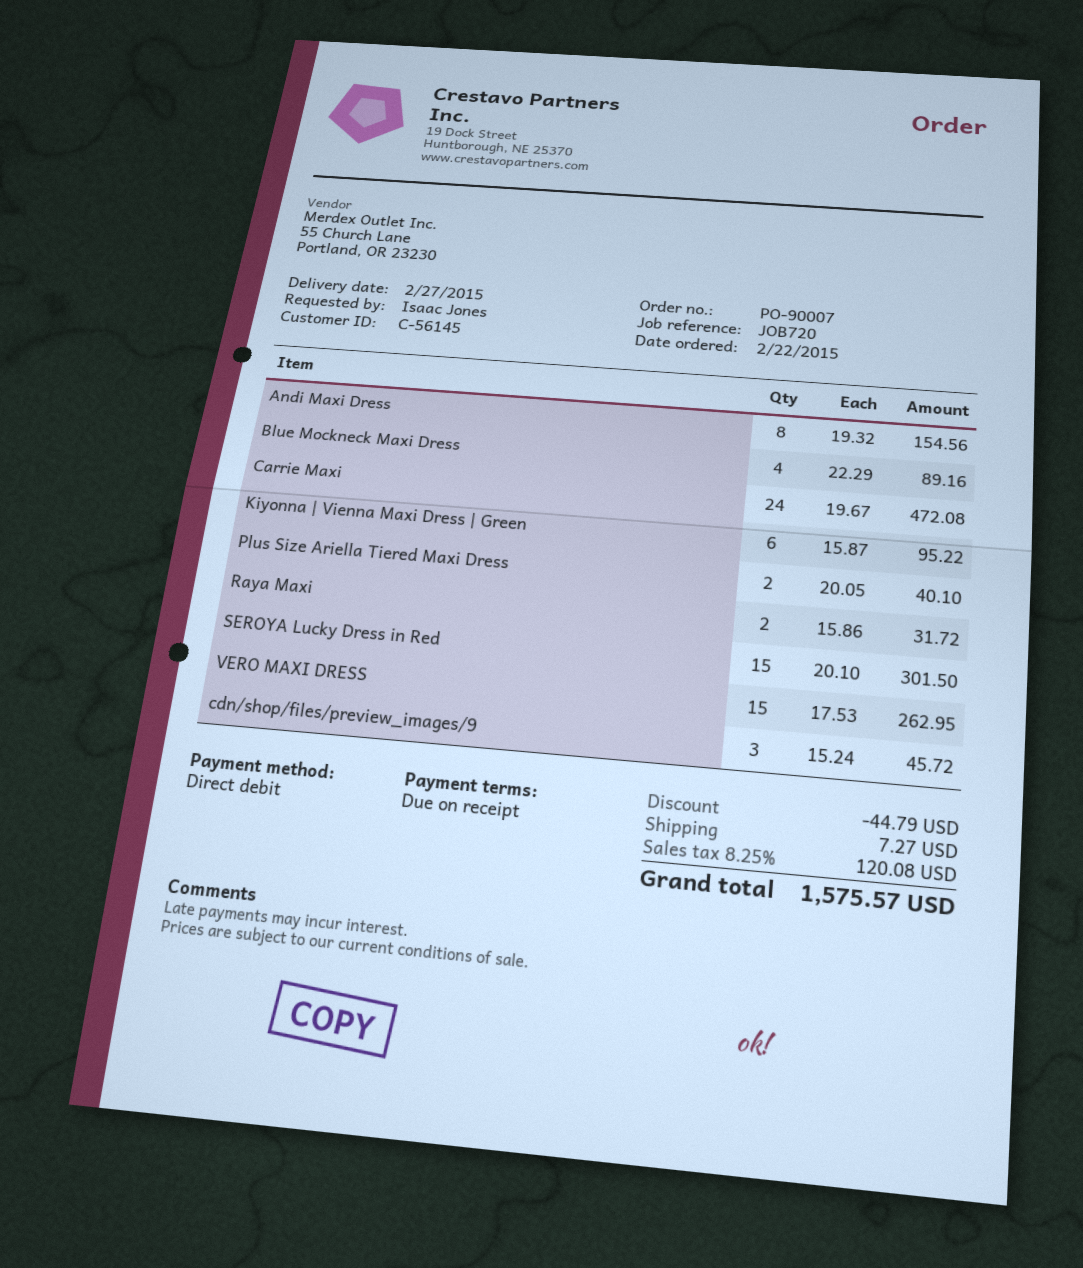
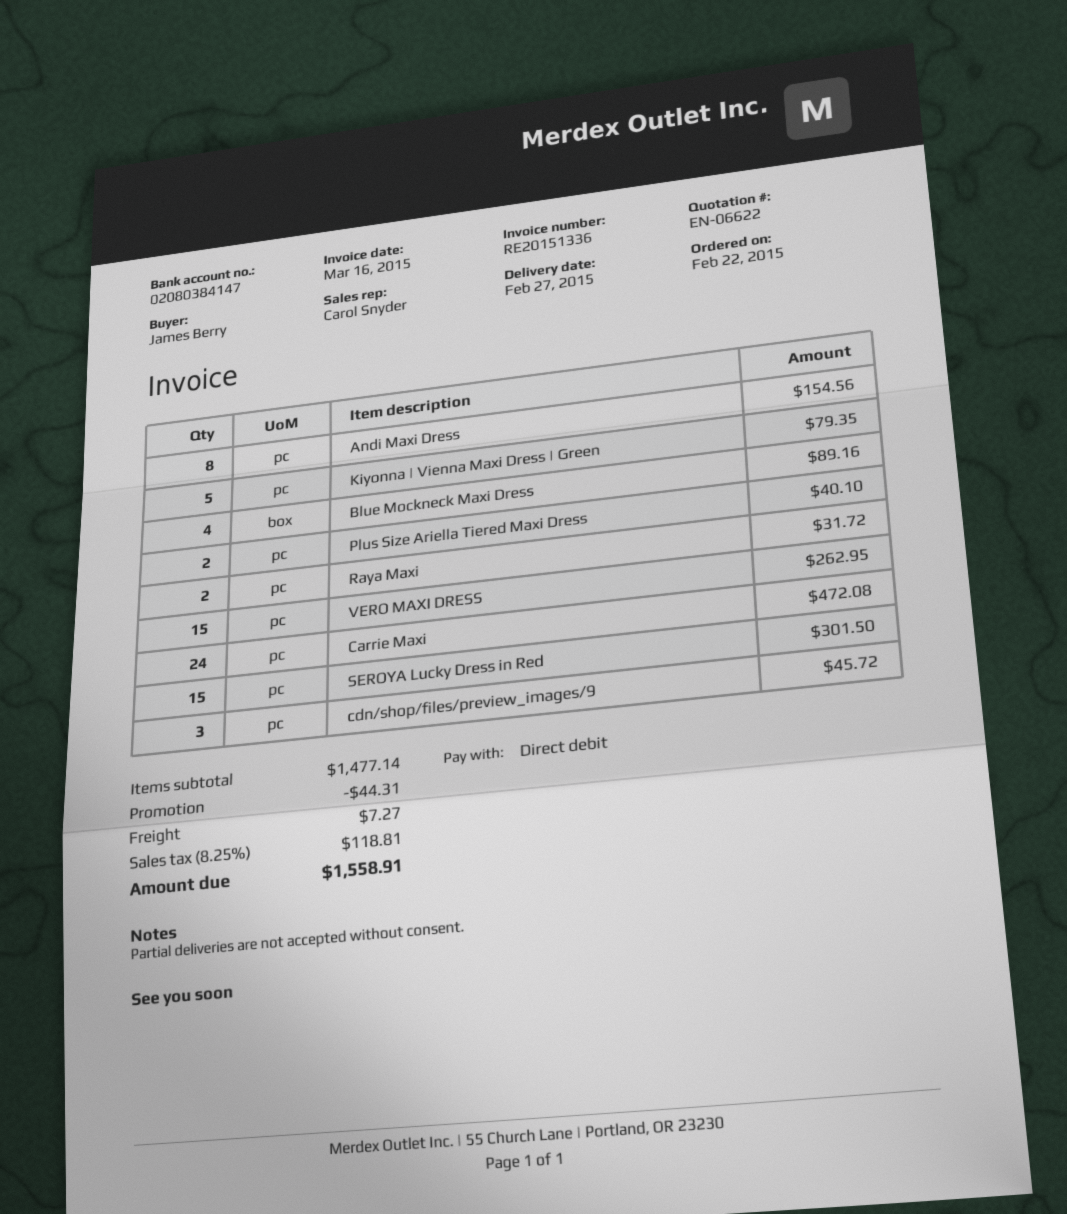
ordered by: Isaac Jones -> James Berry
Kiyonna | Vienna Maxi Dress | Green: 6 for 95.22 -> 5 for 79.35
discount: 44.79 -> 44.31
tax: 8.25% = 120.08 -> 8.25% = 118.81
total: 1575.57 -> 1558.91

